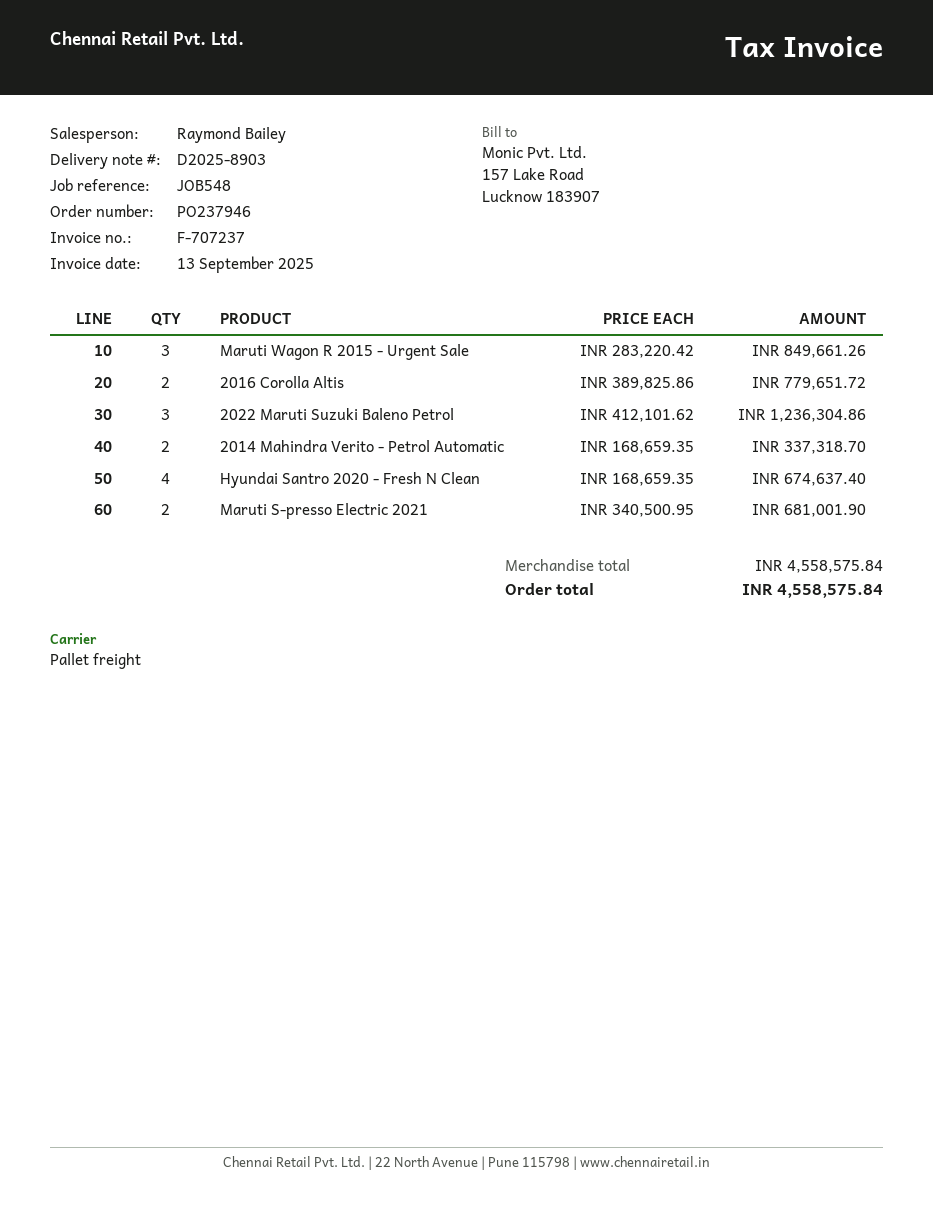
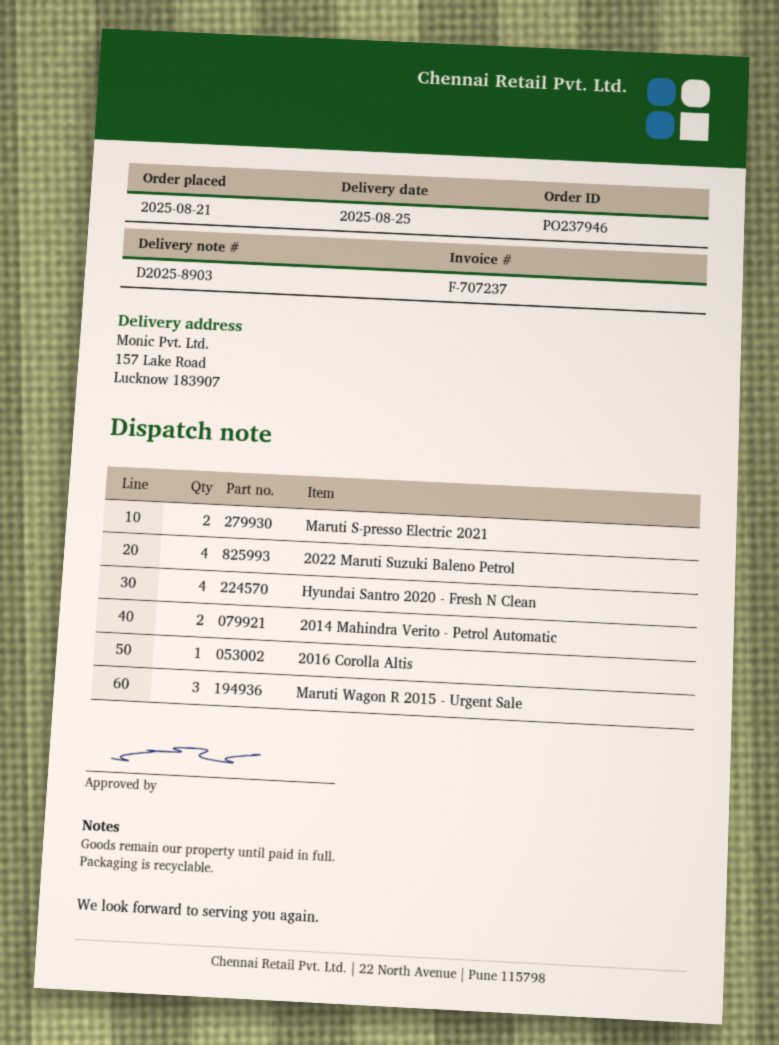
2016 Corolla Altis: 2 -> 1
2022 Maruti Suzuki Baleno Petrol: 3 -> 4

